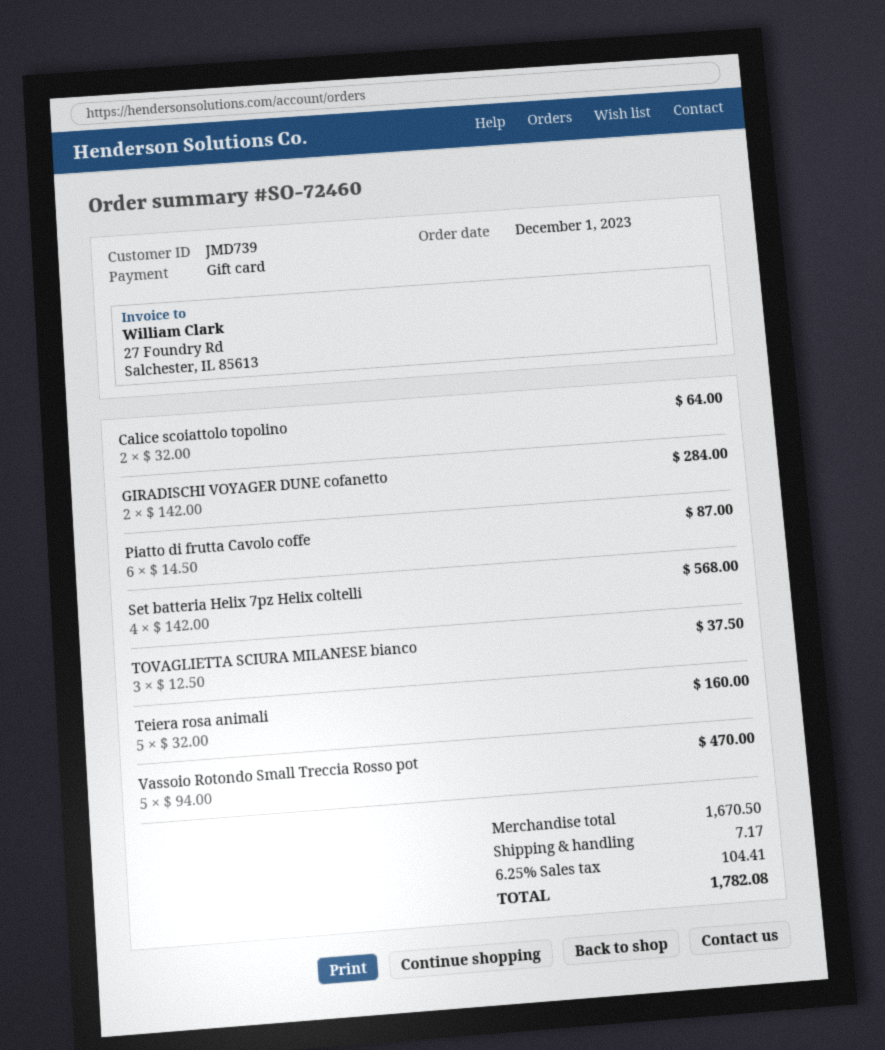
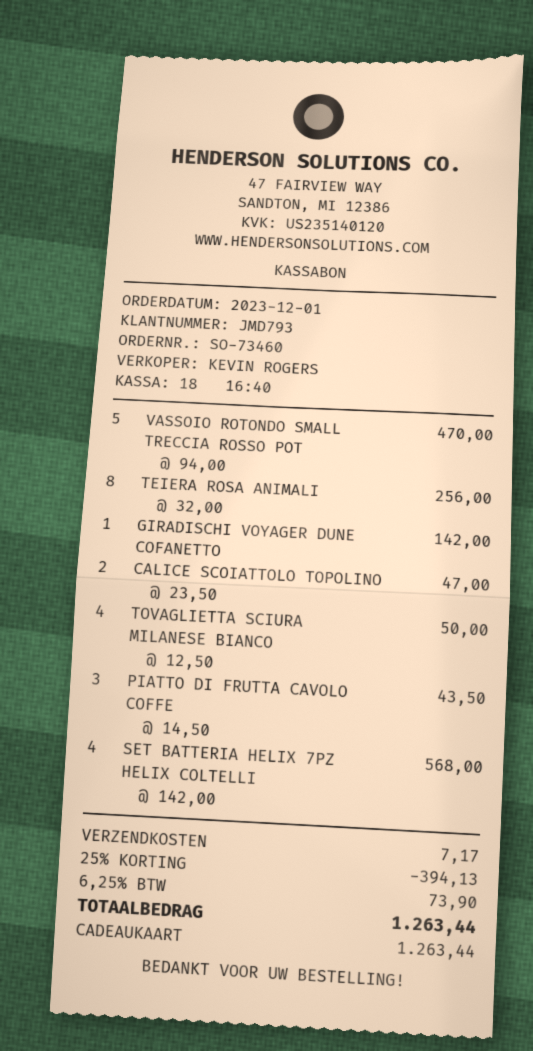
order number: SO-72460 -> SO-73460
customer number: JMD739 -> JMD793
Calice scoiattolo topolino: 2 x 32.00 = 64.00 -> 2 x 23.50 = 47.00
GIRADISCHI VOYAGER DUNE cofanetto: 2 x 142.00 = 284.00 -> 1 x 142.00 = 142.00
Piatto di frutta Cavolo coffe: 6 x 14.50 = 87.00 -> 3 x 14.50 = 43.50
TOVAGLIETTA SCIURA MILANESE bianco: 3 x 12.50 = 37.50 -> 4 x 12.50 = 50.00
Teiera rosa animali: 5 x 32.00 = 160.00 -> 8 x 32.00 = 256.00
discount: none -> 25% = 394.13
tax: 6.25% = 104.41 -> 6.25% = 73.90
total: 1782.08 -> 1263.44

